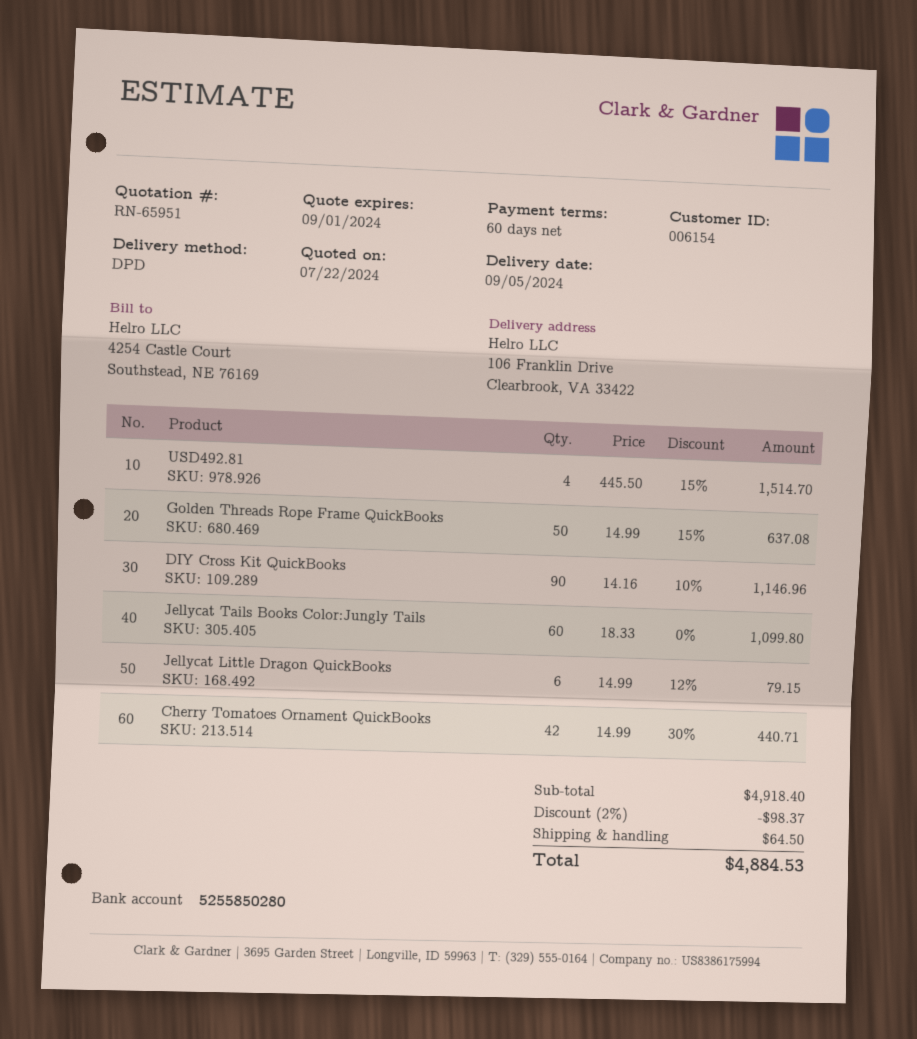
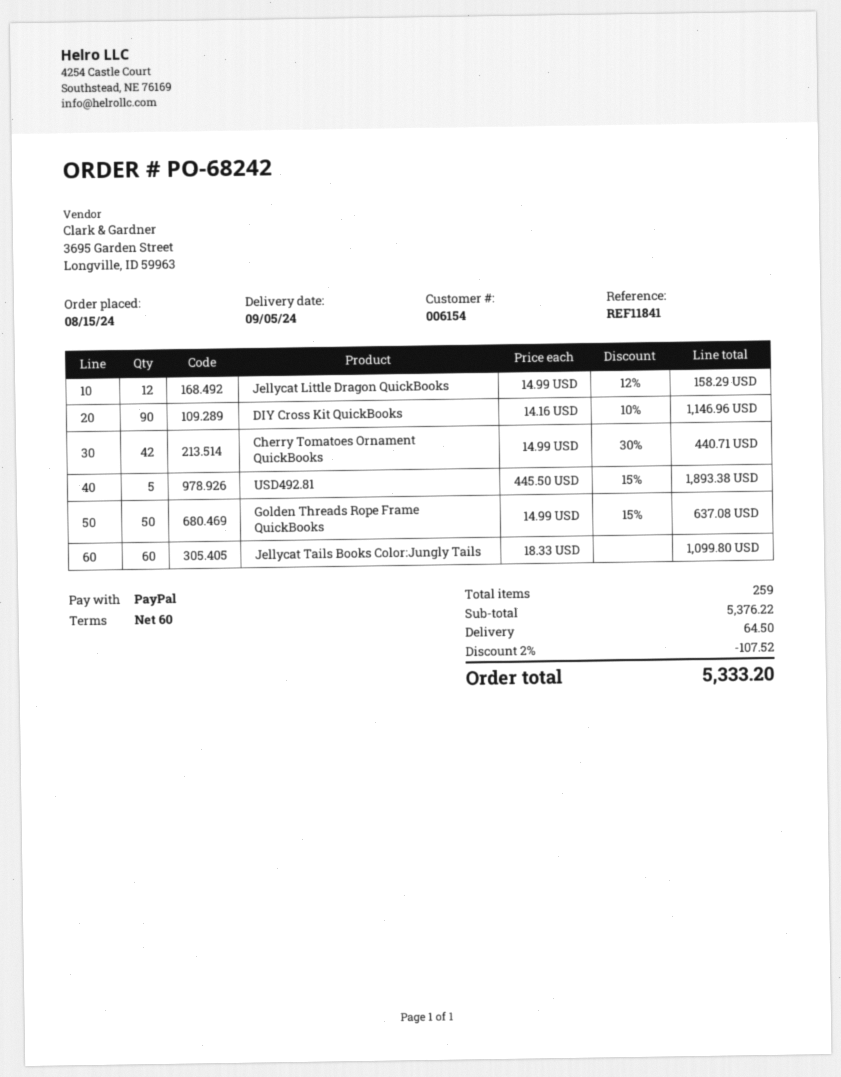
USD492.81: 4 x 445.50 - 15% = 1514.70 -> 5 x 445.50 - 15% = 1893.38
Jellycat Little Dragon QuickBooks: 6 x 14.99 - 12% = 79.15 -> 12 x 14.99 - 12% = 158.29
subtotal: 4918.40 -> 5376.22
discount: 2% = 98.37 -> 2% = 107.52
total: 4884.53 -> 5333.20

